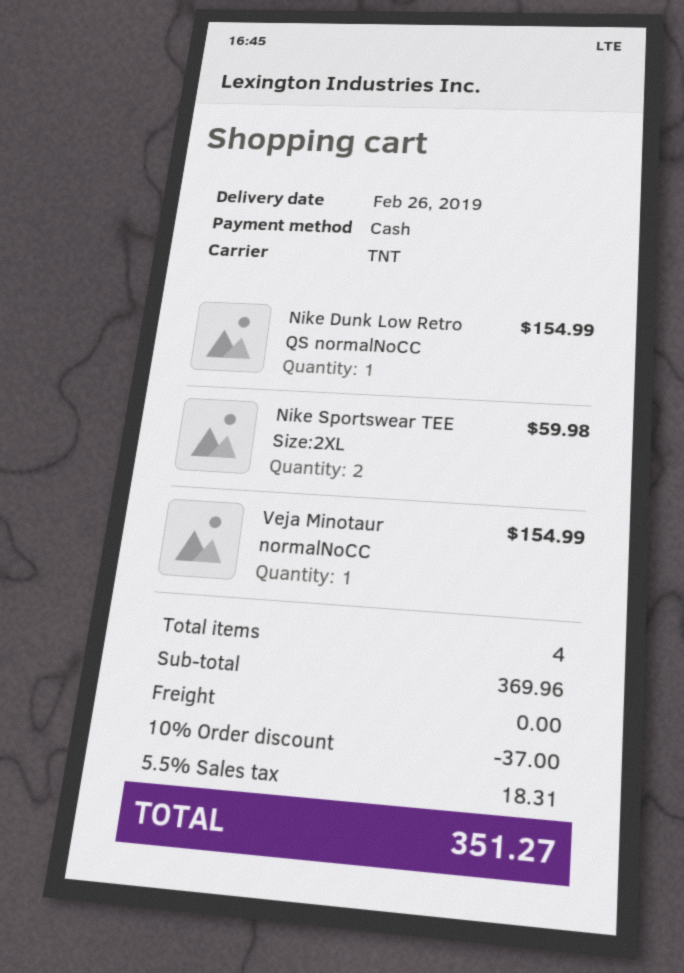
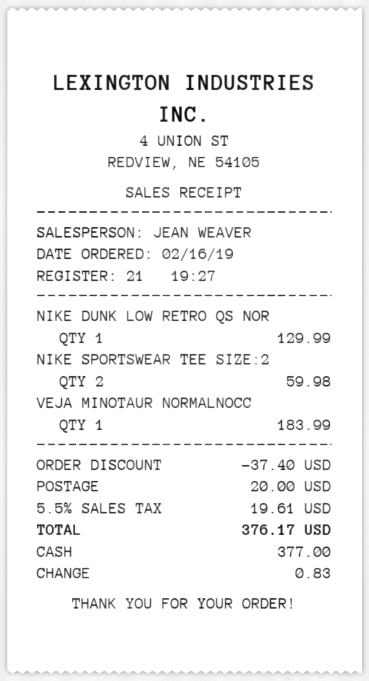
Nike Dunk Low Retro QS normalNoCC: 1 for 154.99 -> 1 for 129.99
Veja Minotaur normalNoCC: 1 for 154.99 -> 1 for 183.99
discount: 37.00 -> 37.40
shipping: 0.00 -> 20.00
tax: 5.5% = 18.31 -> 5.5% = 19.61
total: 351.27 -> 376.17

